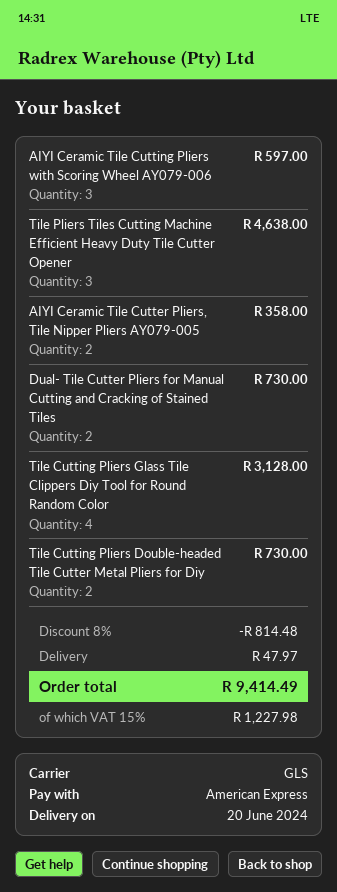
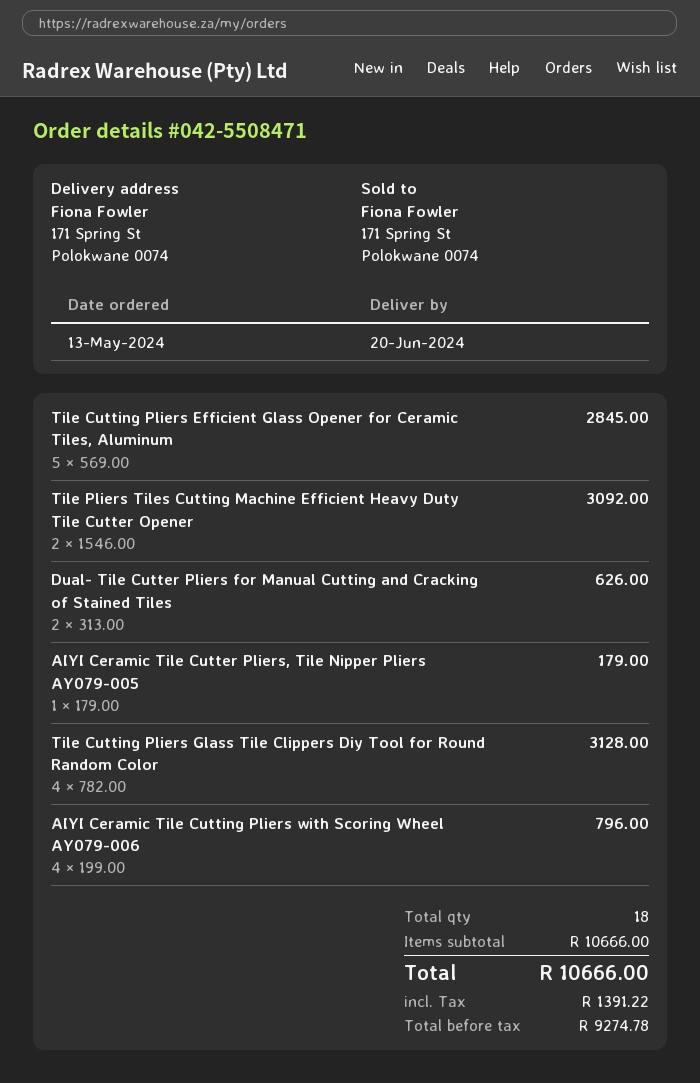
AIYI Ceramic Tile Cutting Pliers with Scoring Wheel AY079-006: 3 for 597.00 -> 4 for 796.00
Tile Pliers Tiles Cutting Machine Efficient Heavy Duty Tile Cutter Opener: 3 for 4638.00 -> 2 for 3092.00
AIYI Ceramic Tile Cutter Pliers, Tile Nipper Pliers AY079-005: 2 for 358.00 -> 1 for 179.00
Dual- Tile Cutter Pliers for Manual Cutting and Cracking of Stained Tiles: 2 for 730.00 -> 2 for 626.00
Tile Cutting Pliers Double-headed Tile Cutter Metal Pliers for Diy: 2 for 730.00 -> none
Tile Cutting Pliers Efficient Glass Opener for Ceramic Tiles, Aluminum: none -> 5 for 2845.00
discount: 8% = 814.48 -> none
shipping: 47.97 -> none
tax: 1227.98 -> 1391.22
total: 9414.49 -> 10666.00

